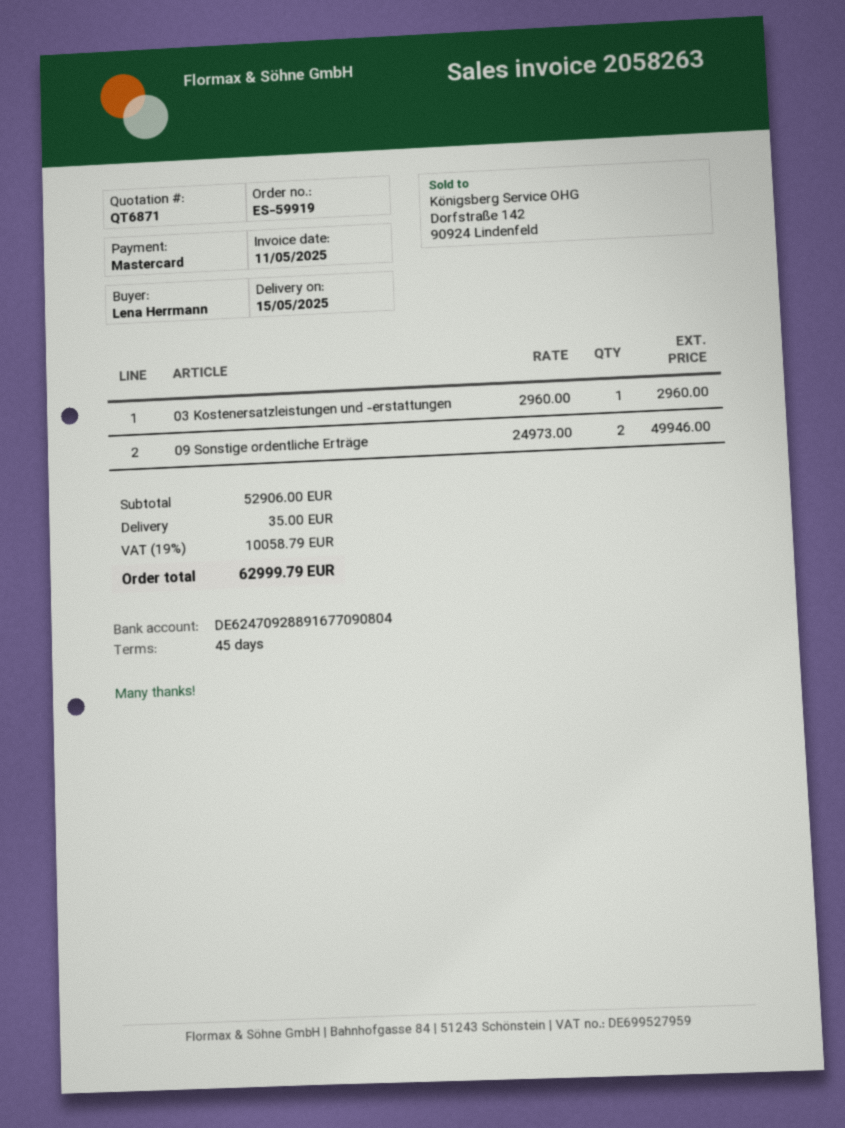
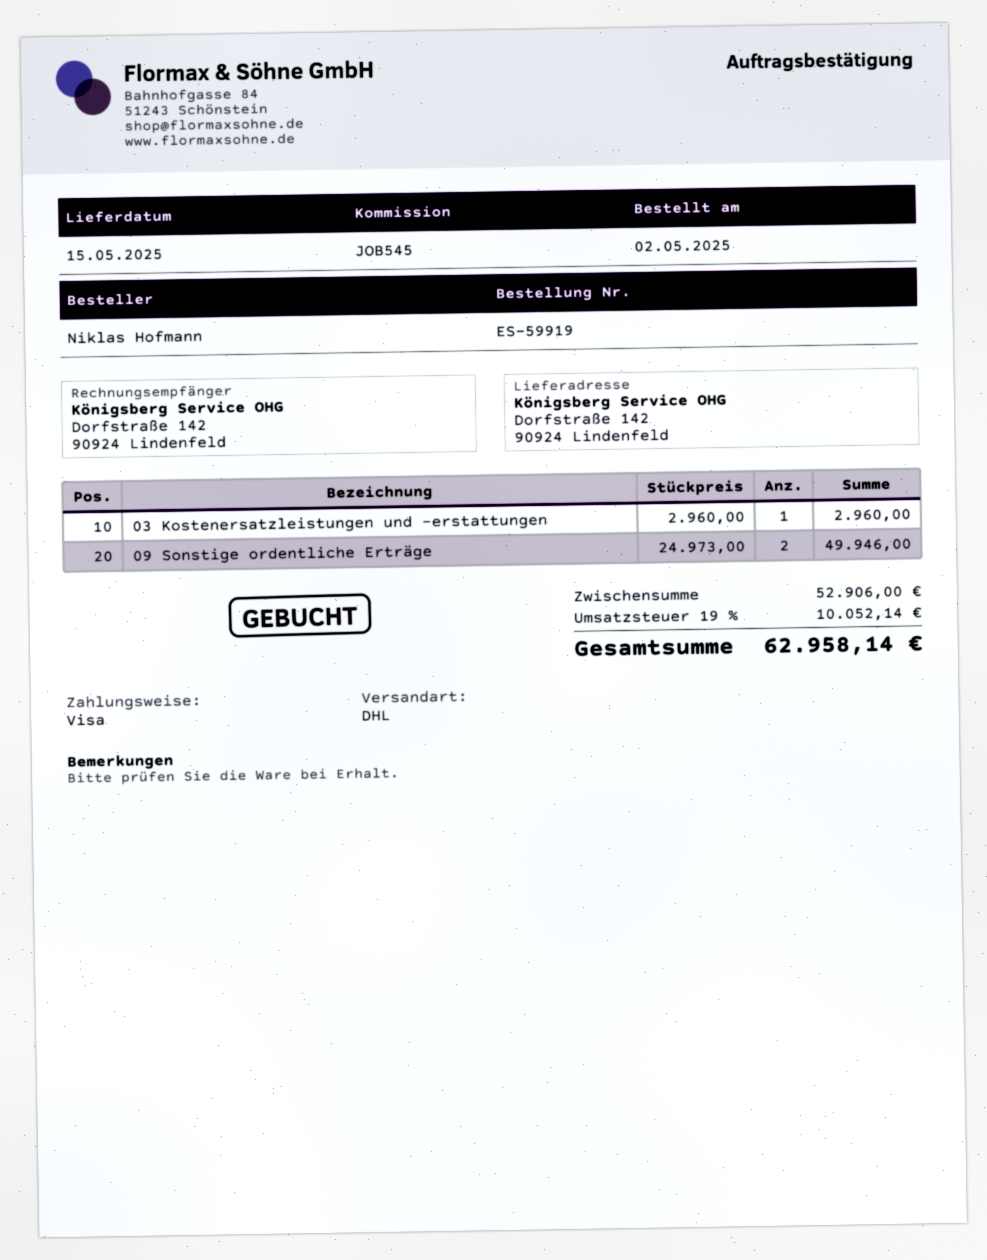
ordered by: Lena Herrmann -> Niklas Hofmann
payment method: Mastercard -> Visa
shipping: 35.00 -> none
tax: 19% = 10058.79 -> 19% = 10052.14
total: 62999.79 -> 62958.14

